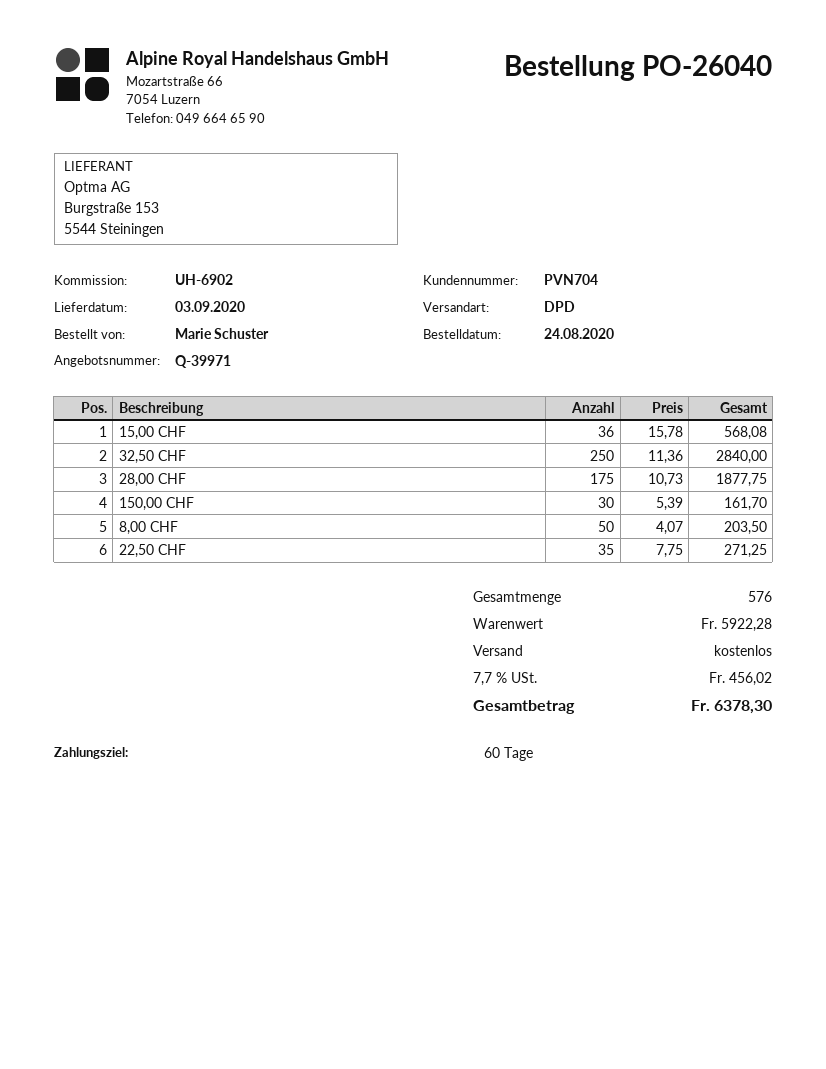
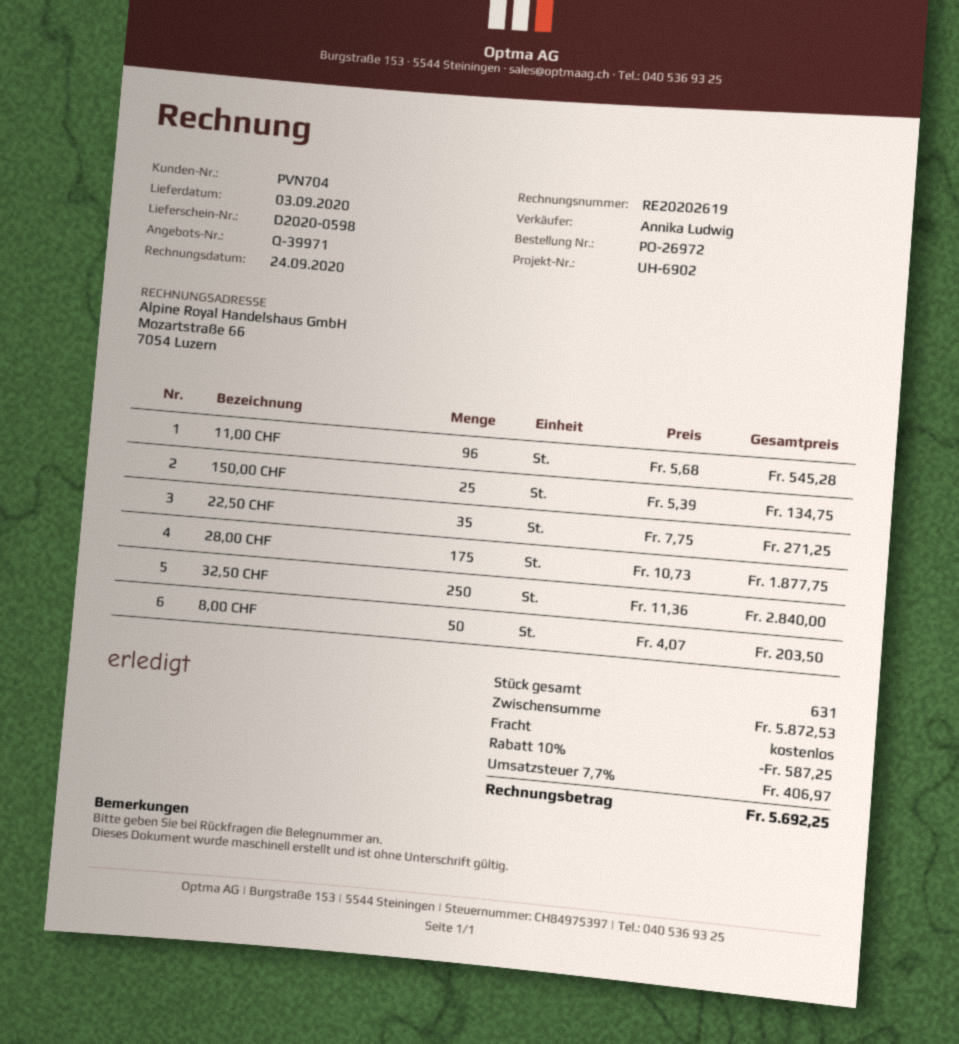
order number: PO-26040 -> PO-26972
15,00 CHF: 36 x 15.78 = 568.08 -> none
150,00 CHF: 30 x 5.39 = 161.70 -> 25 x 5.39 = 134.75
11,00 CHF: none -> 96 x 5.68 = 545.28
total quantity: 576 -> 631
subtotal: 5922.28 -> 5872.53
discount: none -> 10% = 587.25
tax: 7.7% = 456.02 -> 7.7% = 406.97
total: 6378.30 -> 5692.25

